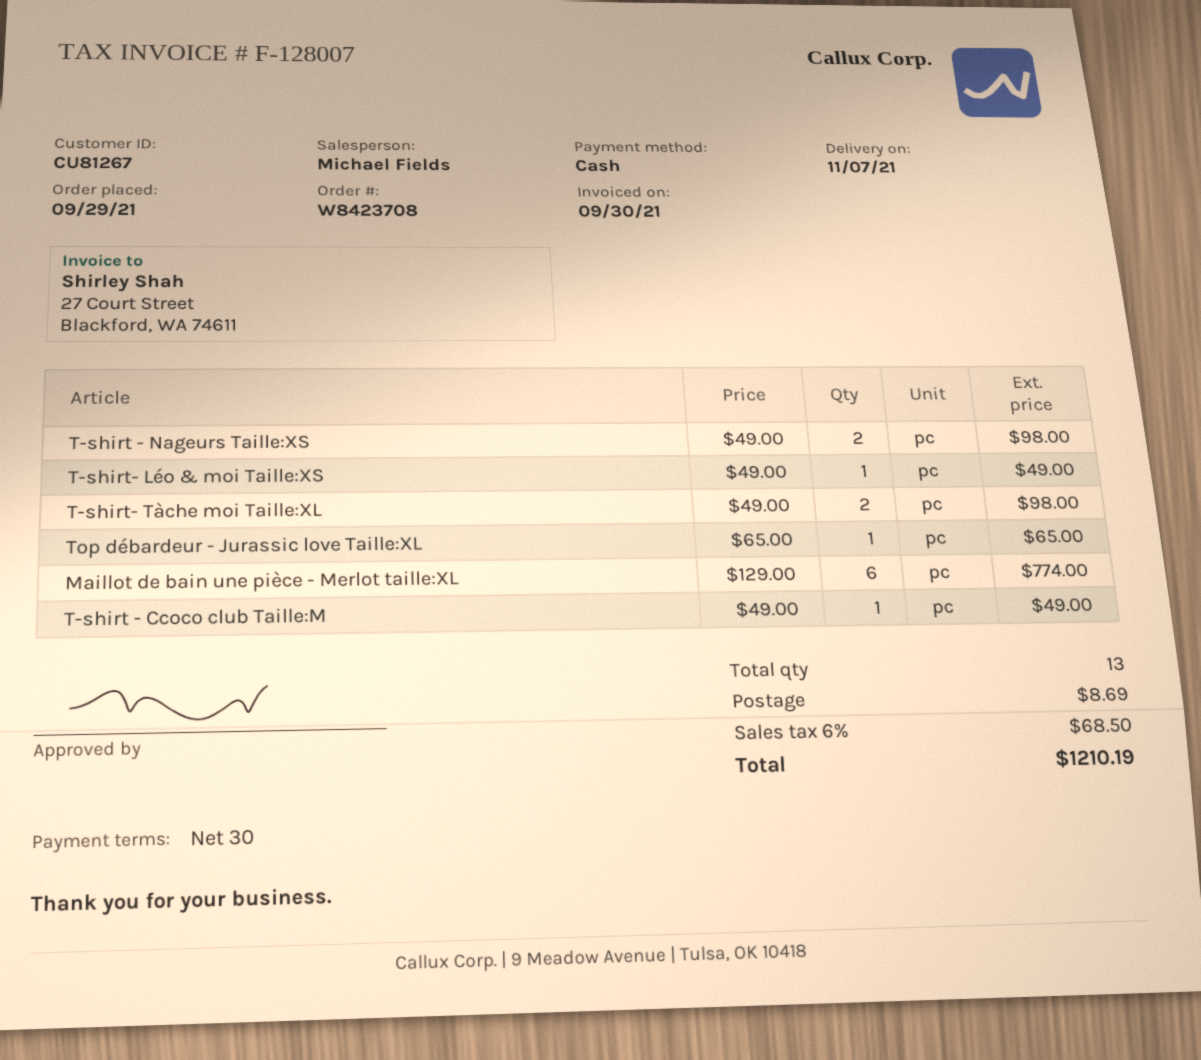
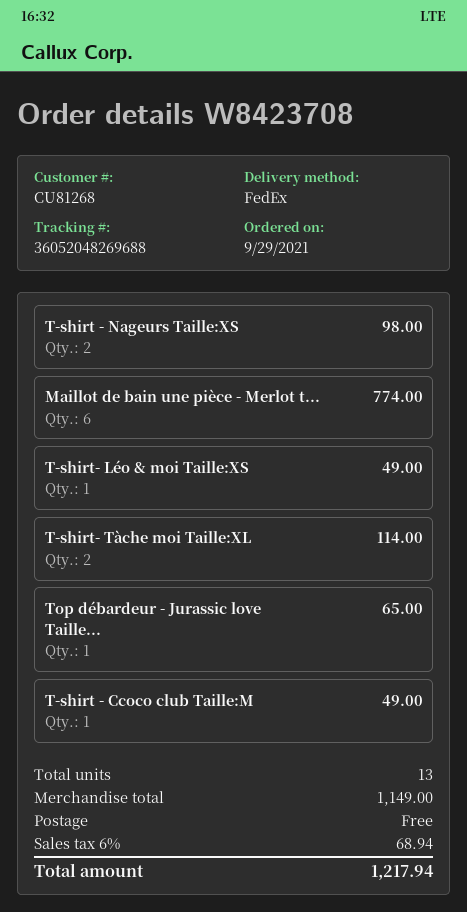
customer number: CU81267 -> CU81268
T-shirt- Tàche moi Taille:XL: 2 for 98.00 -> 2 for 114.00
shipping: 8.69 -> 0.00
tax: 6% = 68.50 -> 6% = 68.94
total: 1210.19 -> 1217.94

